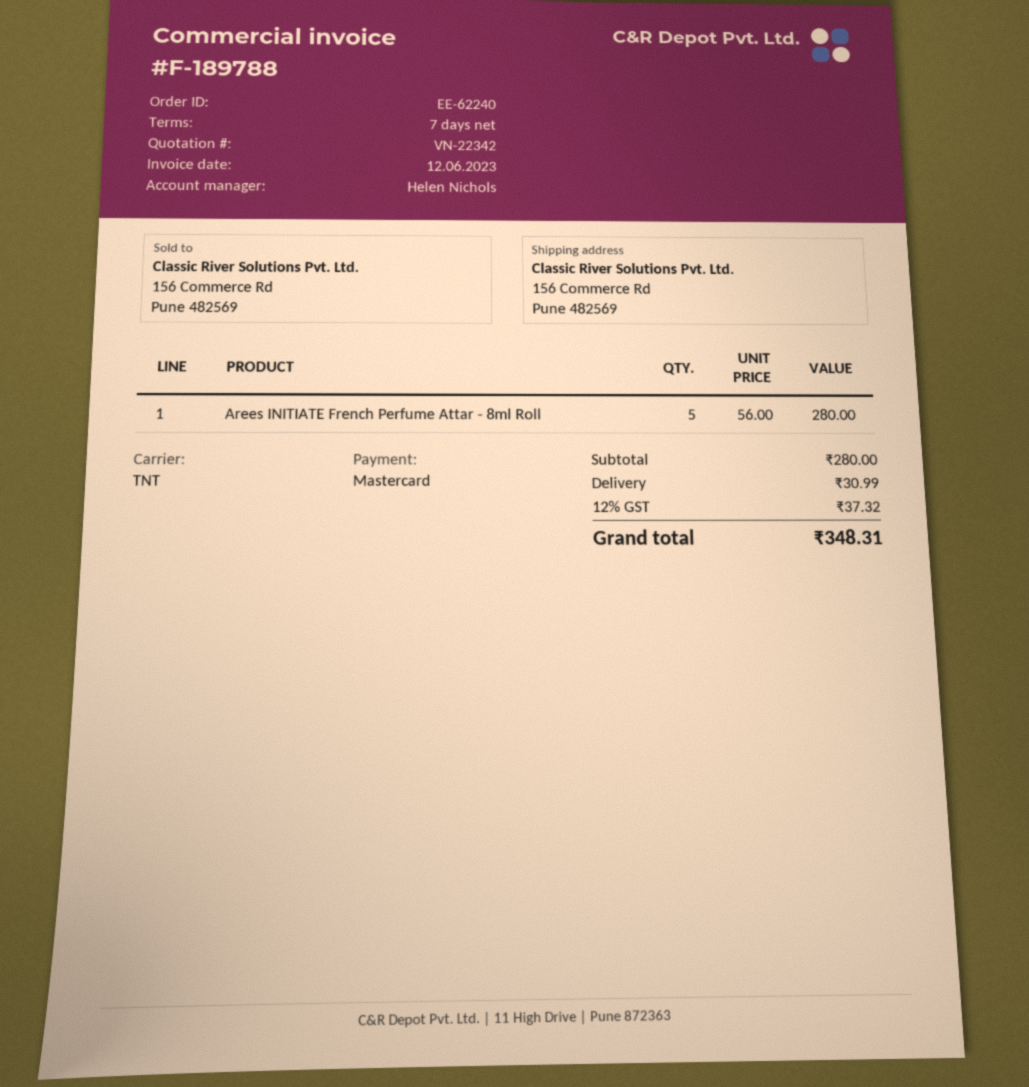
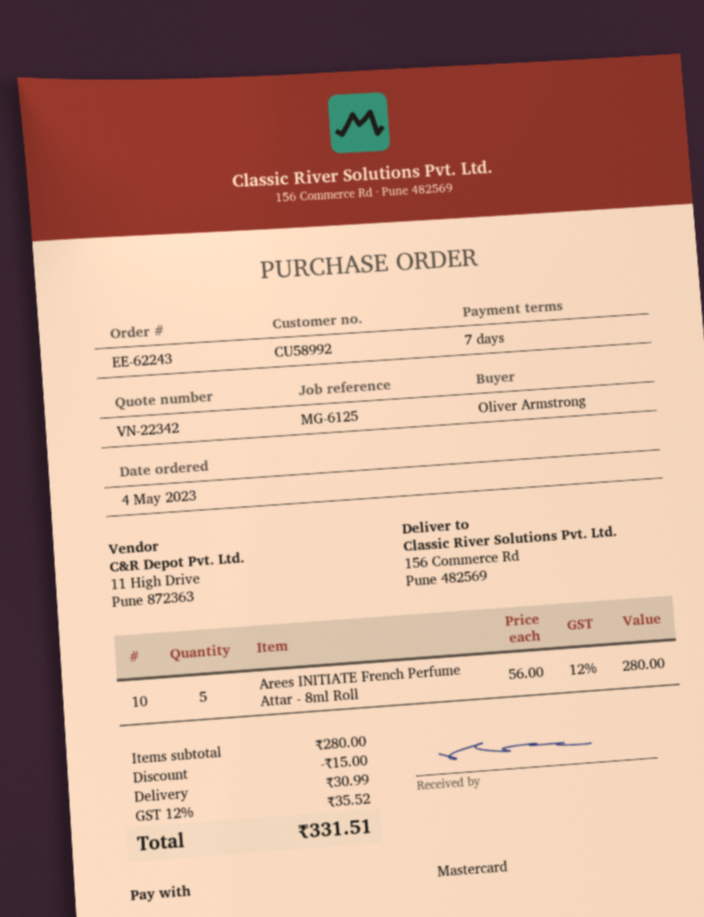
order number: EE-62240 -> EE-62243
discount: none -> 15.00
tax: 12% = 37.32 -> 12% = 35.52
total: 348.31 -> 331.51

